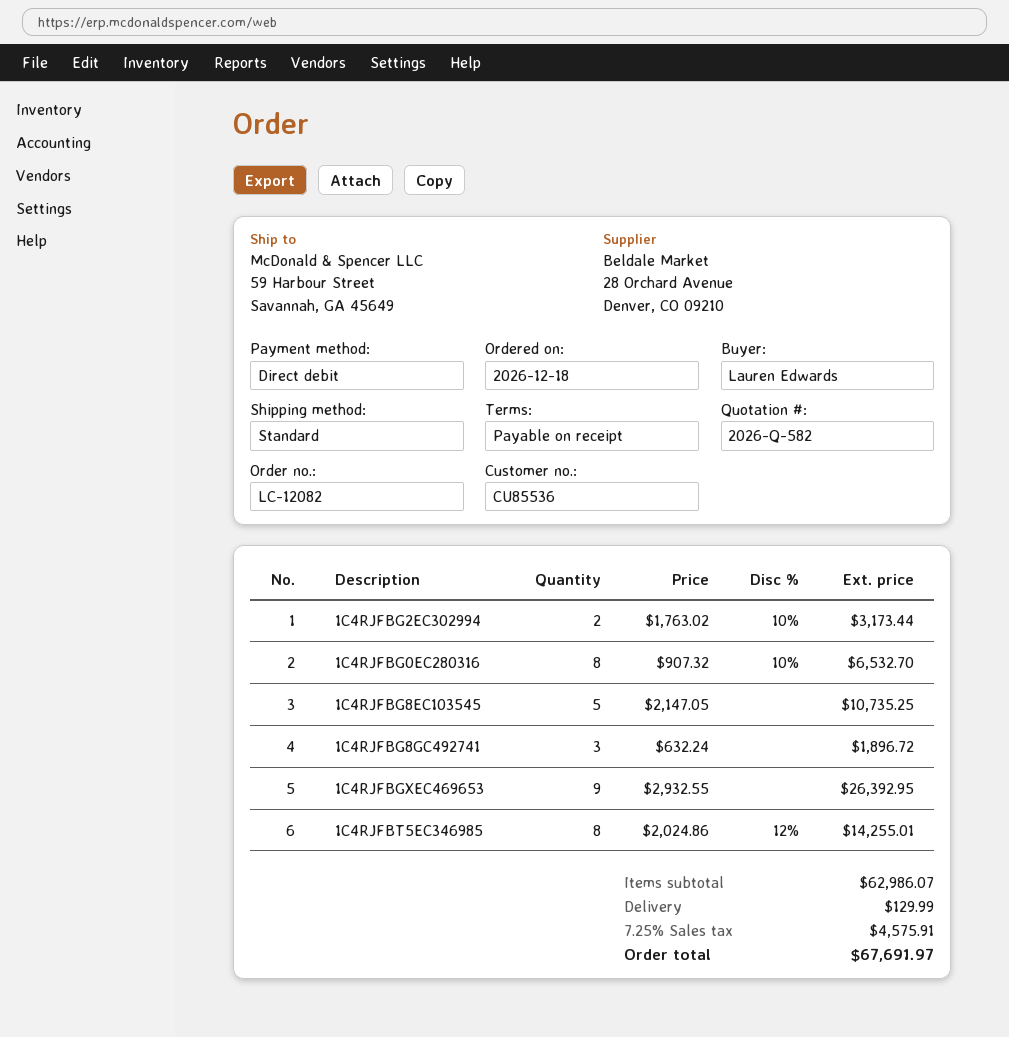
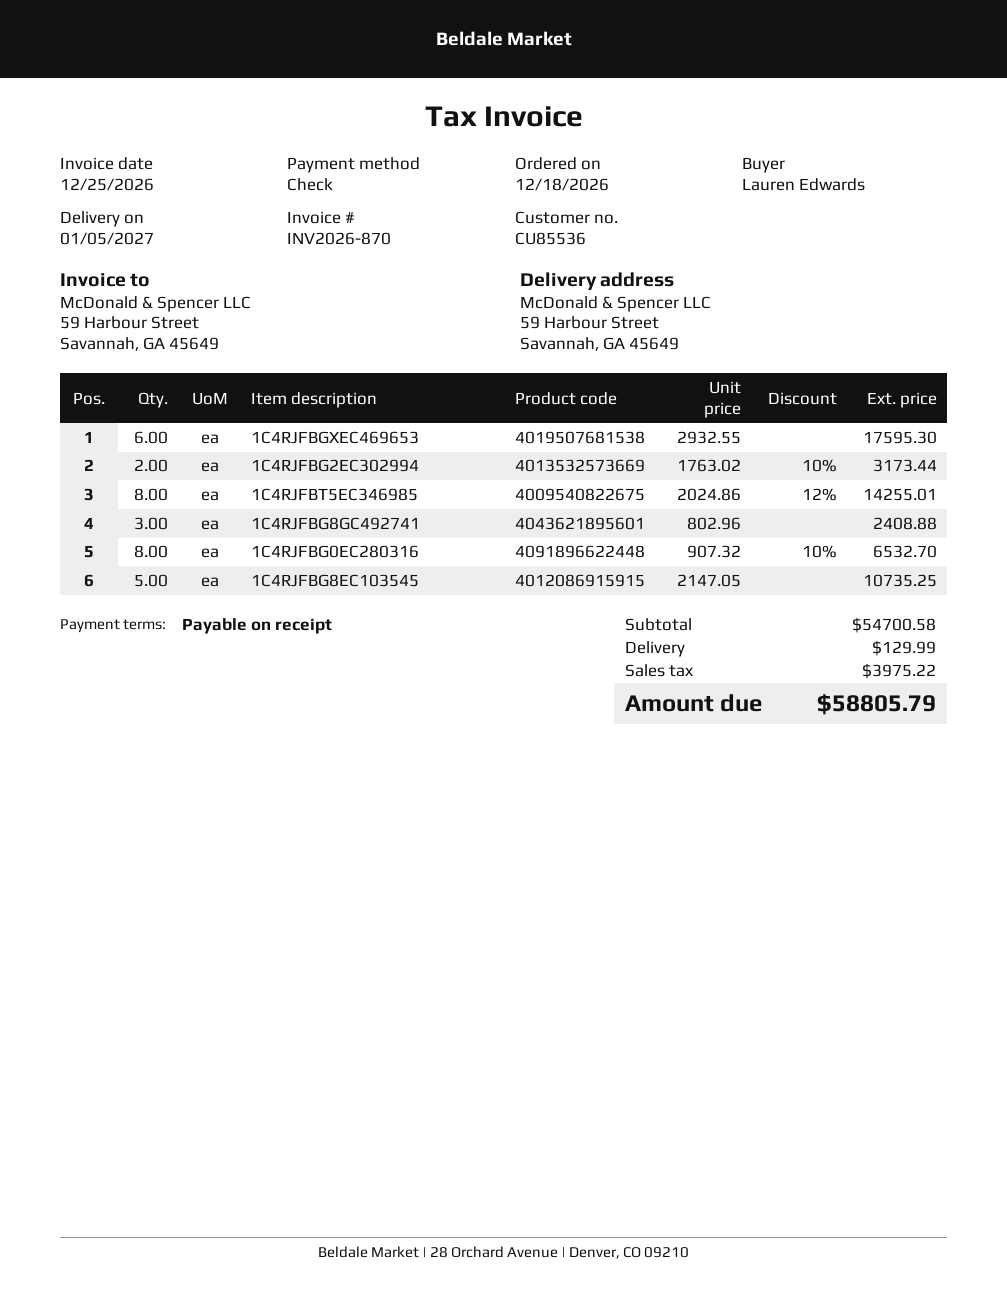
payment method: direct debit -> cheque
1C4RJFBG8GC492741: 3 x 632.24 = 1896.72 -> 3 x 802.96 = 2408.88
1C4RJFBGXEC469653: 9 x 2932.55 = 26392.95 -> 6 x 2932.55 = 17595.30
subtotal: 62986.07 -> 54700.58
tax: 4575.91 -> 3975.22
total: 67691.97 -> 58805.79

